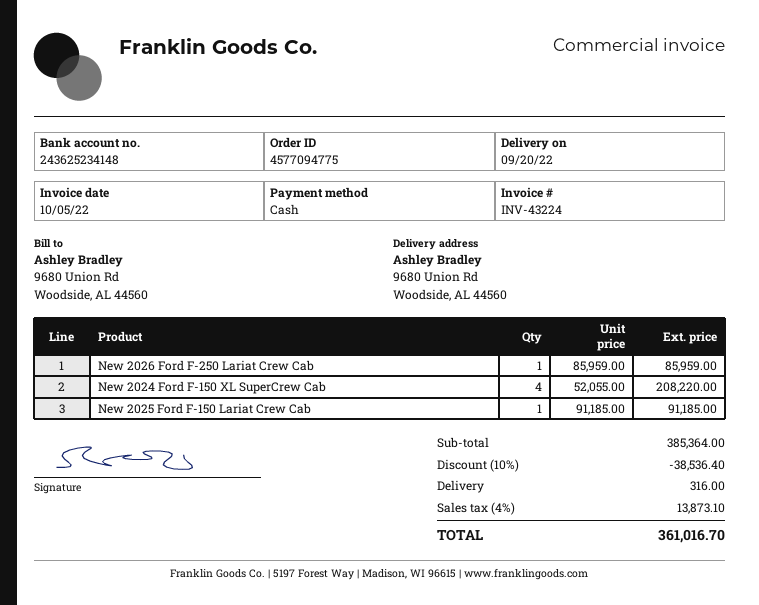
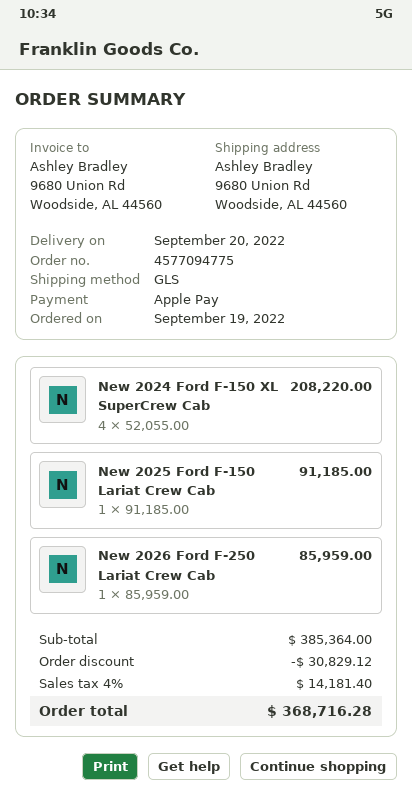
payment method: cash -> Apple Pay
discount: 38536.40 -> 30829.12
shipping: 316.00 -> none
tax: 4% = 13873.10 -> 4% = 14181.40
total: 361016.70 -> 368716.28

